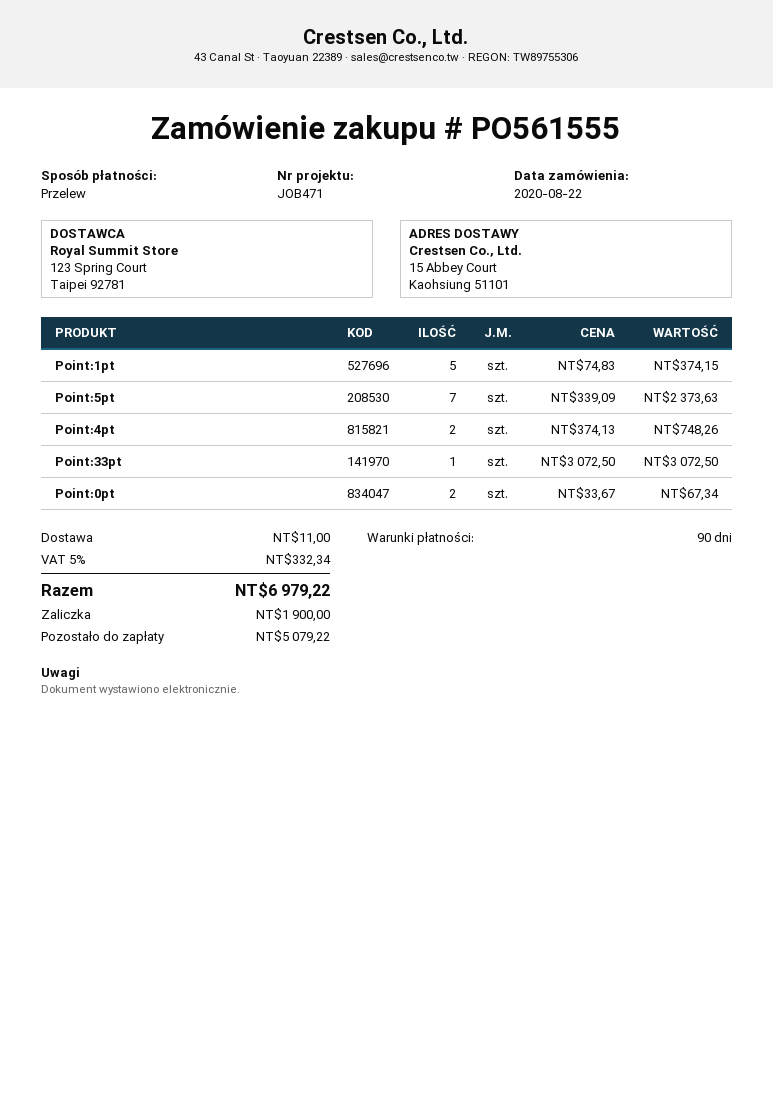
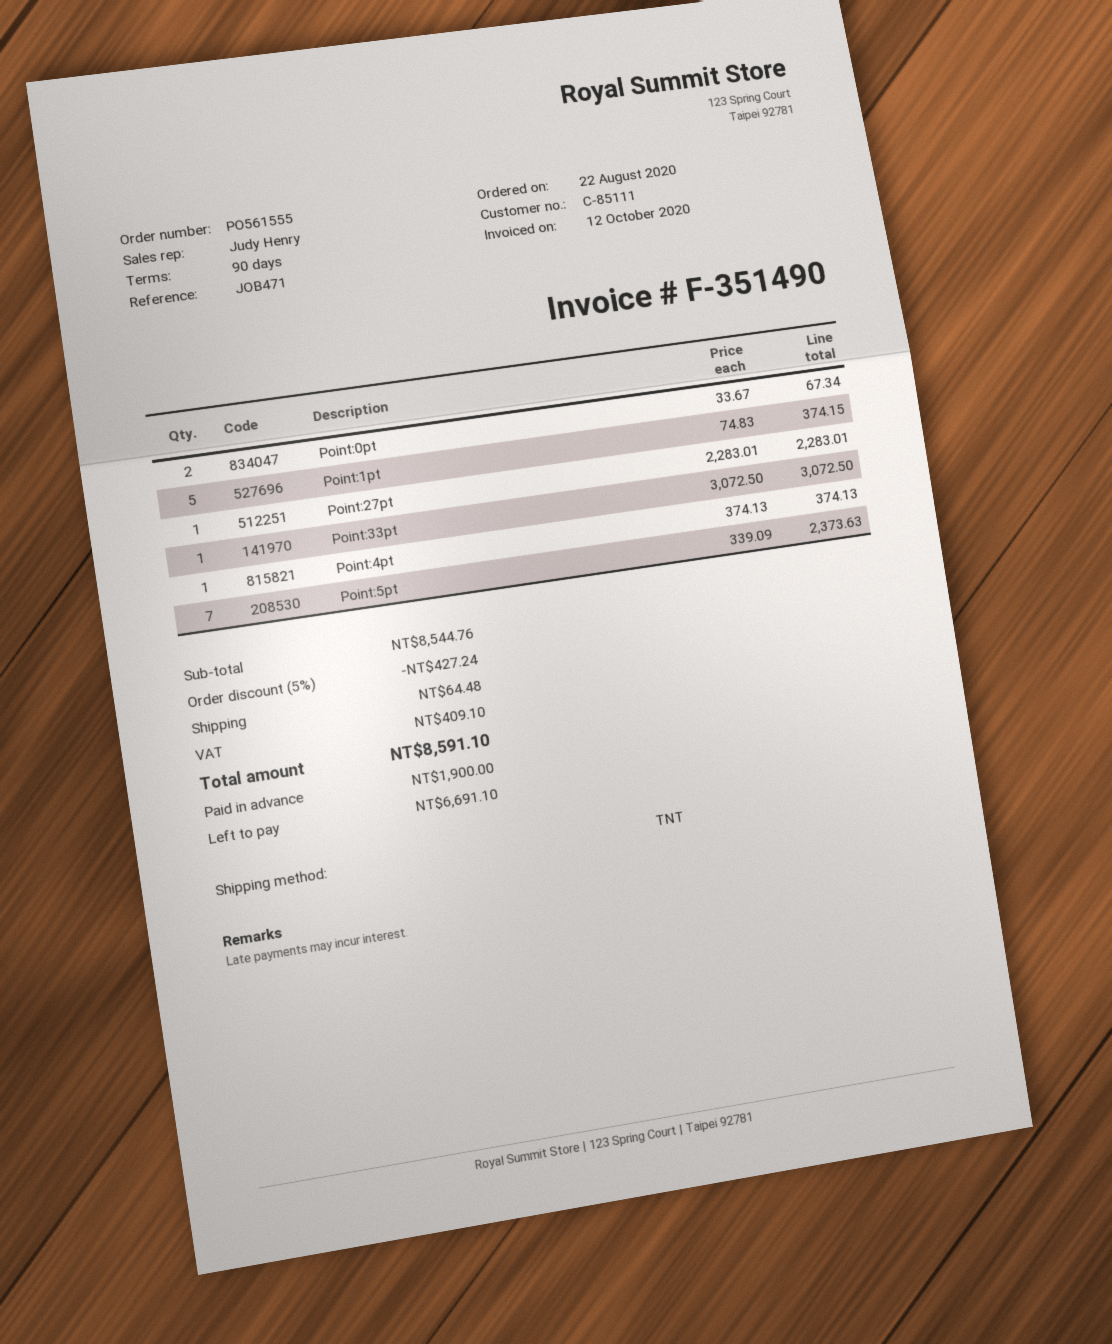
Point:4pt: 2 x 374.13 = 748.26 -> 1 x 374.13 = 374.13
Point:27pt: none -> 1 x 2283.01 = 2283.01
discount: none -> 5% = 427.24
shipping: 11.00 -> 64.48
tax: 332.34 -> 409.10
total: 6979.22 -> 8591.10
balance: 5079.22 -> 6691.10

